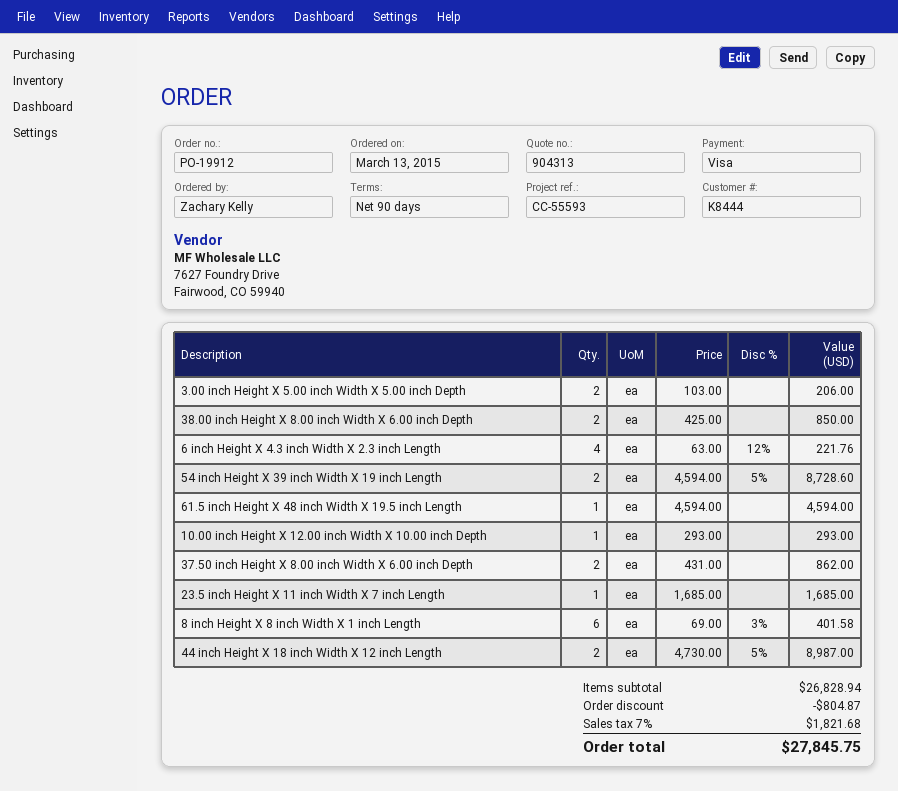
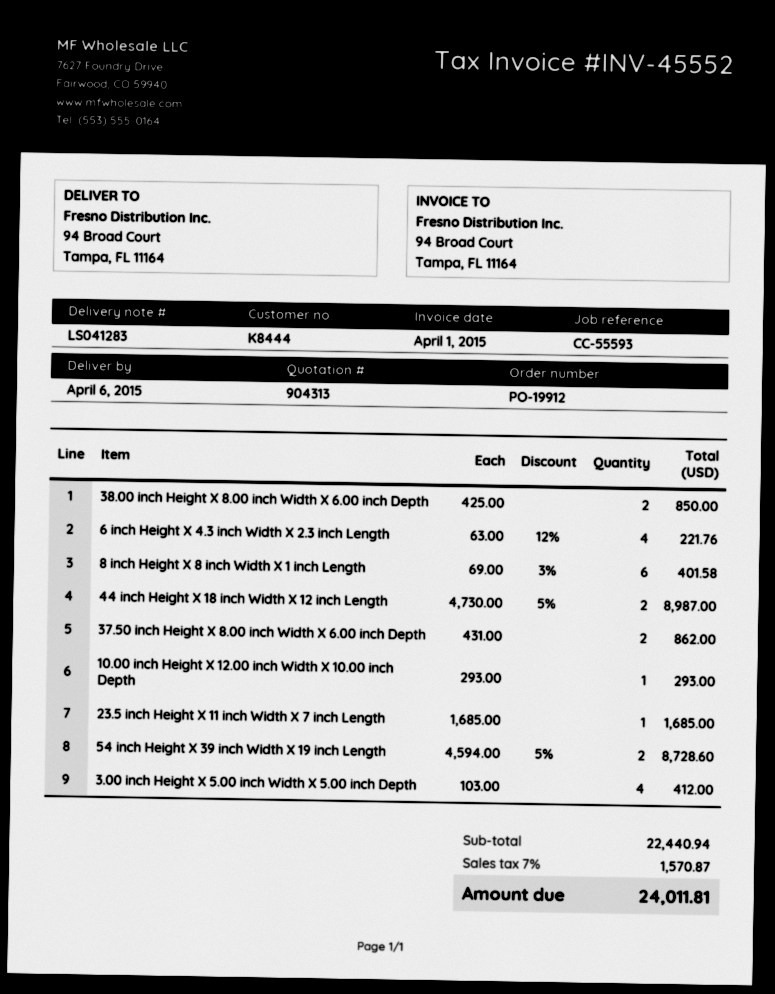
3.00 inch Height X 5.00 inch Width X 5.00 inch Depth: 2 x 103.00 = 206.00 -> 4 x 103.00 = 412.00
61.5 inch Height X 48 inch Width X 19.5 inch Length: 1 x 4594.00 = 4594.00 -> none
subtotal: 26828.94 -> 22440.94
discount: 804.87 -> none
tax: 7% = 1821.68 -> 7% = 1570.87
total: 27845.75 -> 24011.81

